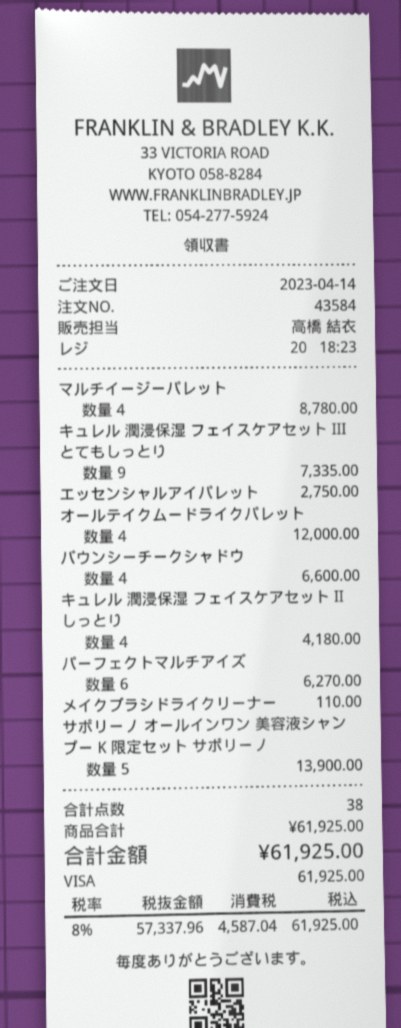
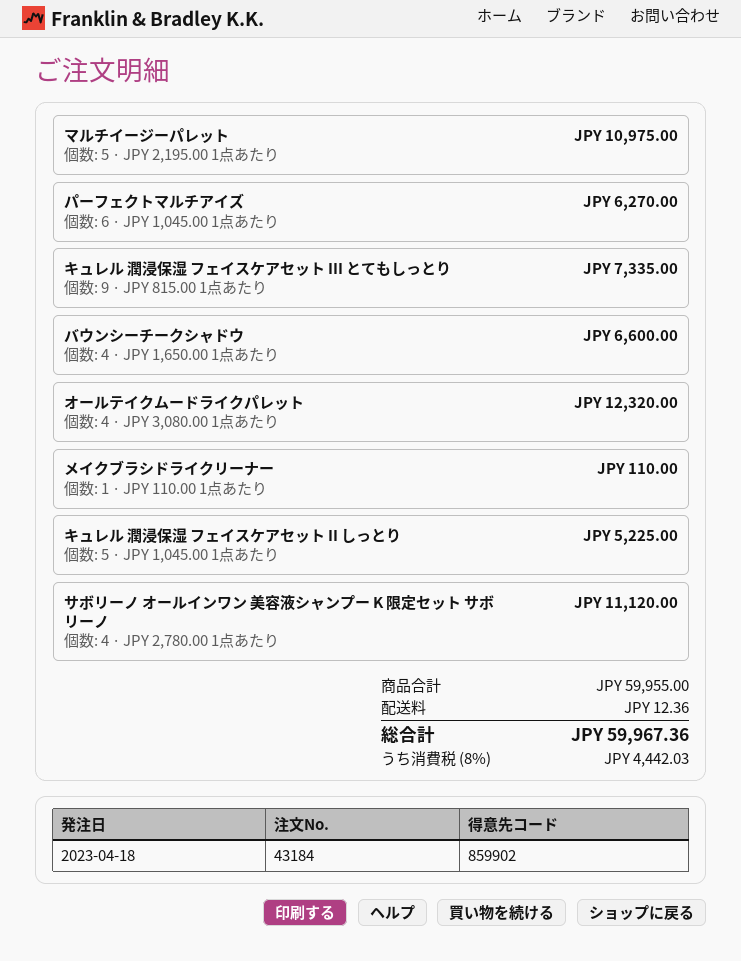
order number: 43584 -> 43184
order date: 2023-04-14 -> 2023-04-18
マルチイージーパレット: 4 for 8780.00 -> 5 for 10975.00
エッセンシャルアイパレット: 1 for 2750.00 -> none
オールテイクムードライクパレット: 4 for 12000.00 -> 4 for 12320.00
キュレル 潤浸保湿 フェイスケアセット II しっとり: 4 for 4180.00 -> 5 for 5225.00
サボリーノ オールインワン 美容液シャンプー K 限定セット サボリーノ: 5 for 13900.00 -> 4 for 11120.00
subtotal: 61925.00 -> 59955.00
shipping: none -> 12.36
tax: 8% = 4587.04 -> 8% = 4442.03
total: 61925.00 -> 59967.36

